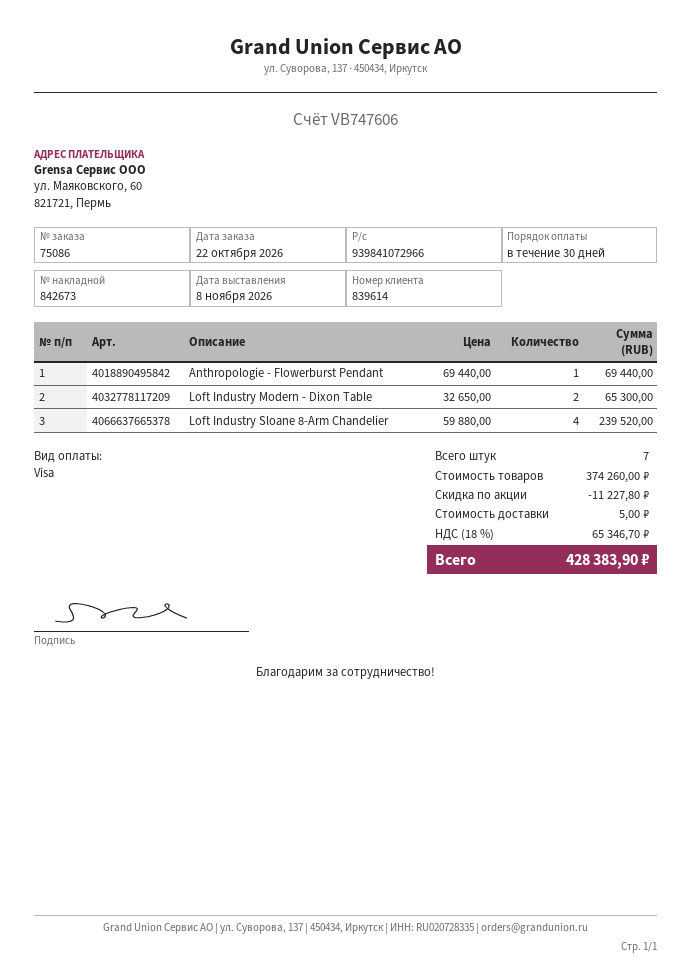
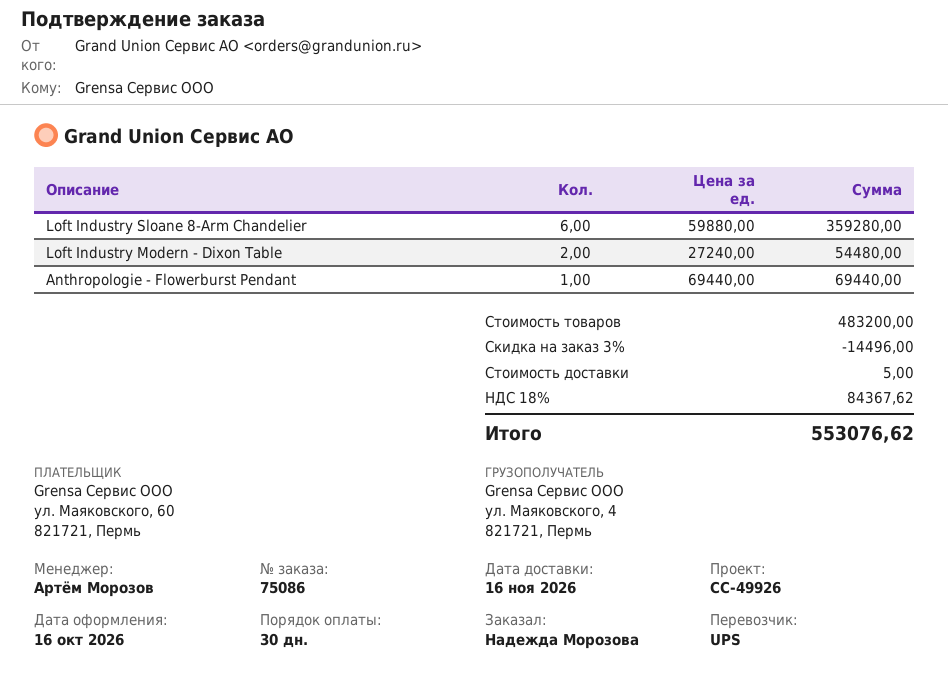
order date: 2026-10-22 -> 2026-10-16
Loft Industry Modern - Dixon Table: 2 x 32650.00 = 65300.00 -> 2 x 27240.00 = 54480.00
Loft Industry Sloane 8-Arm Chandelier: 4 x 59880.00 = 239520.00 -> 6 x 59880.00 = 359280.00
subtotal: 374260.00 -> 483200.00
discount: 11227.80 -> 14496.00
tax: 18% = 65346.70 -> 18% = 84367.62
total: 428383.90 -> 553076.62

